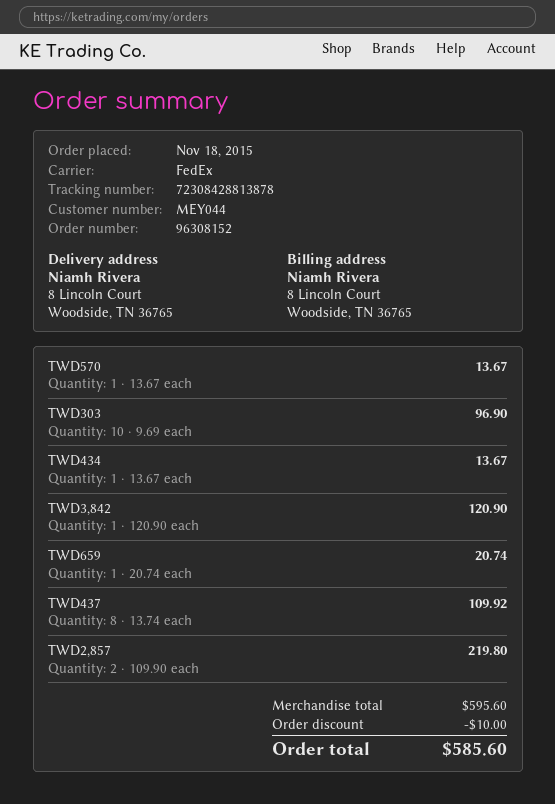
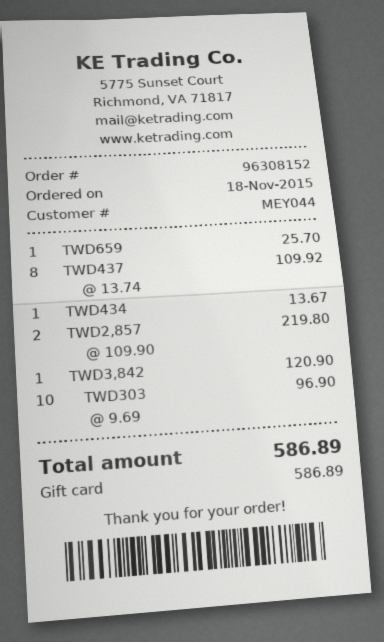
TWD570: 1 x 13.67 = 13.67 -> none
TWD659: 1 x 20.74 = 20.74 -> 1 x 25.70 = 25.70
discount: 10.00 -> none
total: 585.60 -> 586.89

